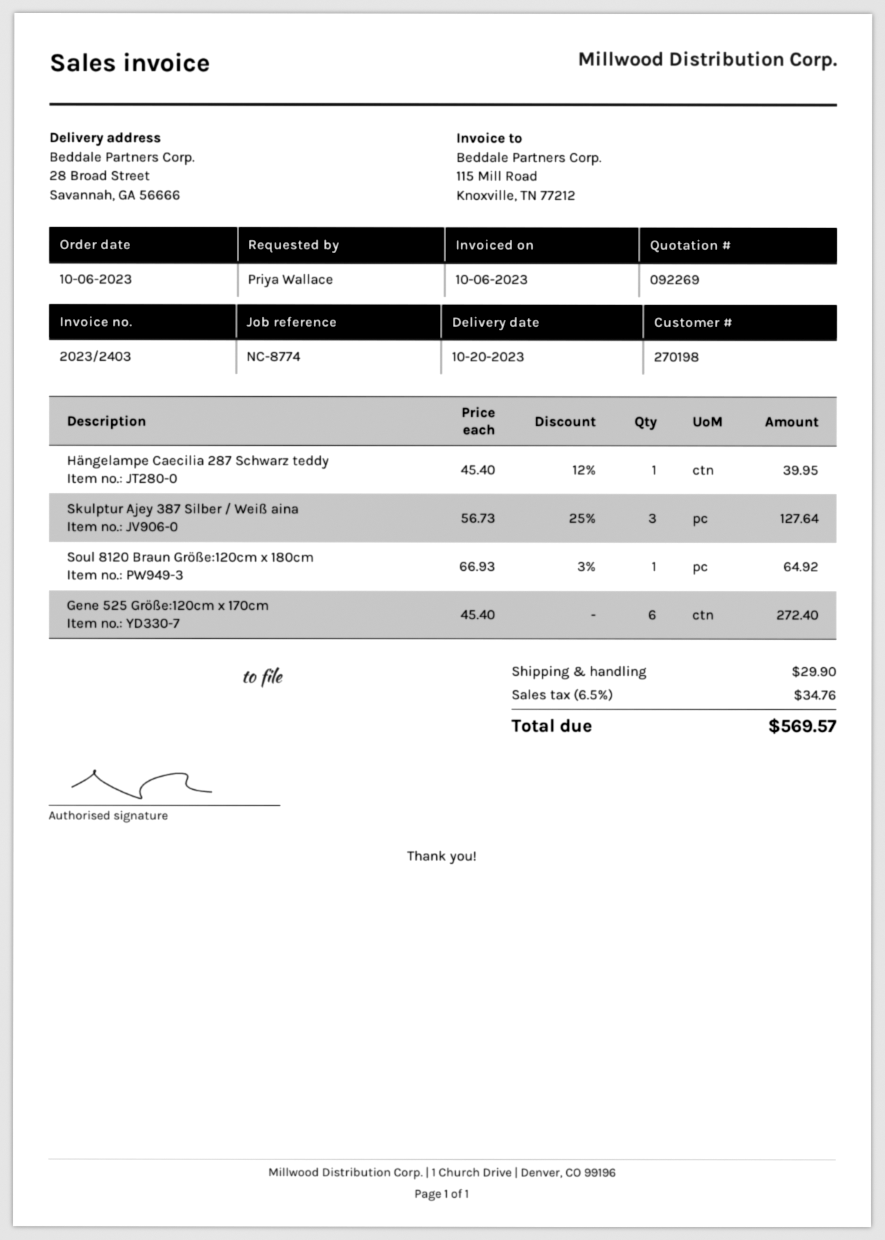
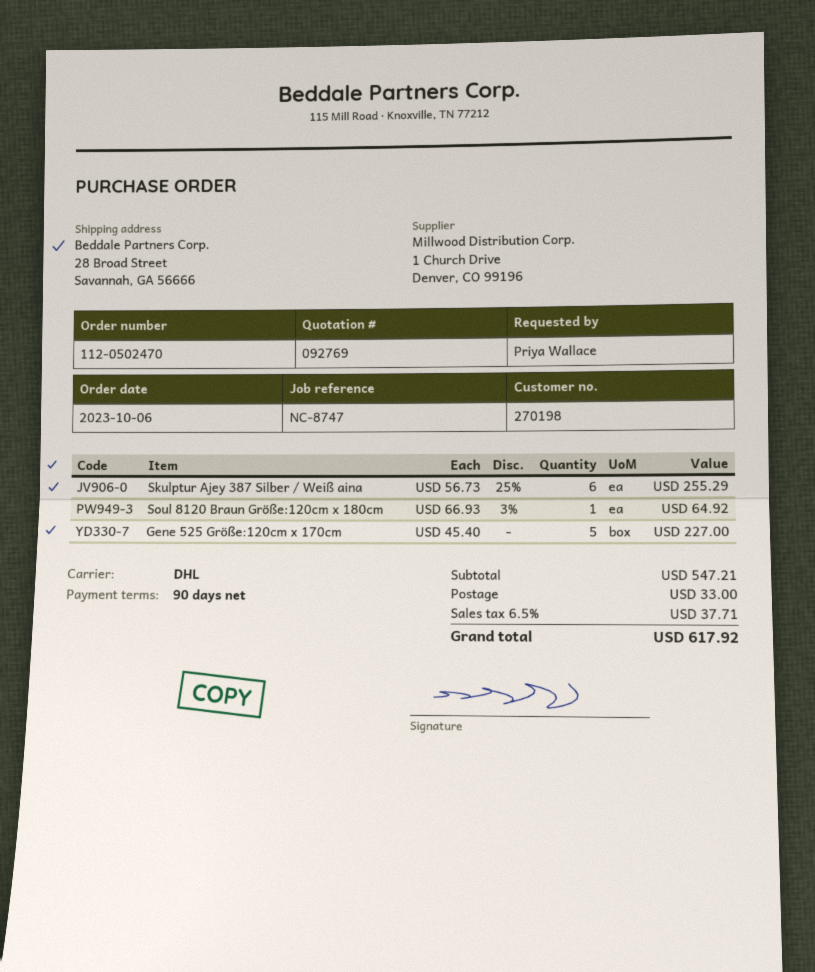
quote number: 092269 -> 092769
reference: NC-8774 -> NC-8747
Hängelampe Caecilia 287 Schwarz teddy: 1 x 45.40 - 12% = 39.95 -> none
Skulptur Ajey 387 Silber / Weiß aina: 3 x 56.73 - 25% = 127.64 -> 6 x 56.73 - 25% = 255.29
Gene 525 Größe:120cm x 170cm: 6 x 45.40 = 272.40 -> 5 x 45.40 = 227.00
shipping: 29.90 -> 33.00
tax: 6.5% = 34.76 -> 6.5% = 37.71
total: 569.57 -> 617.92

